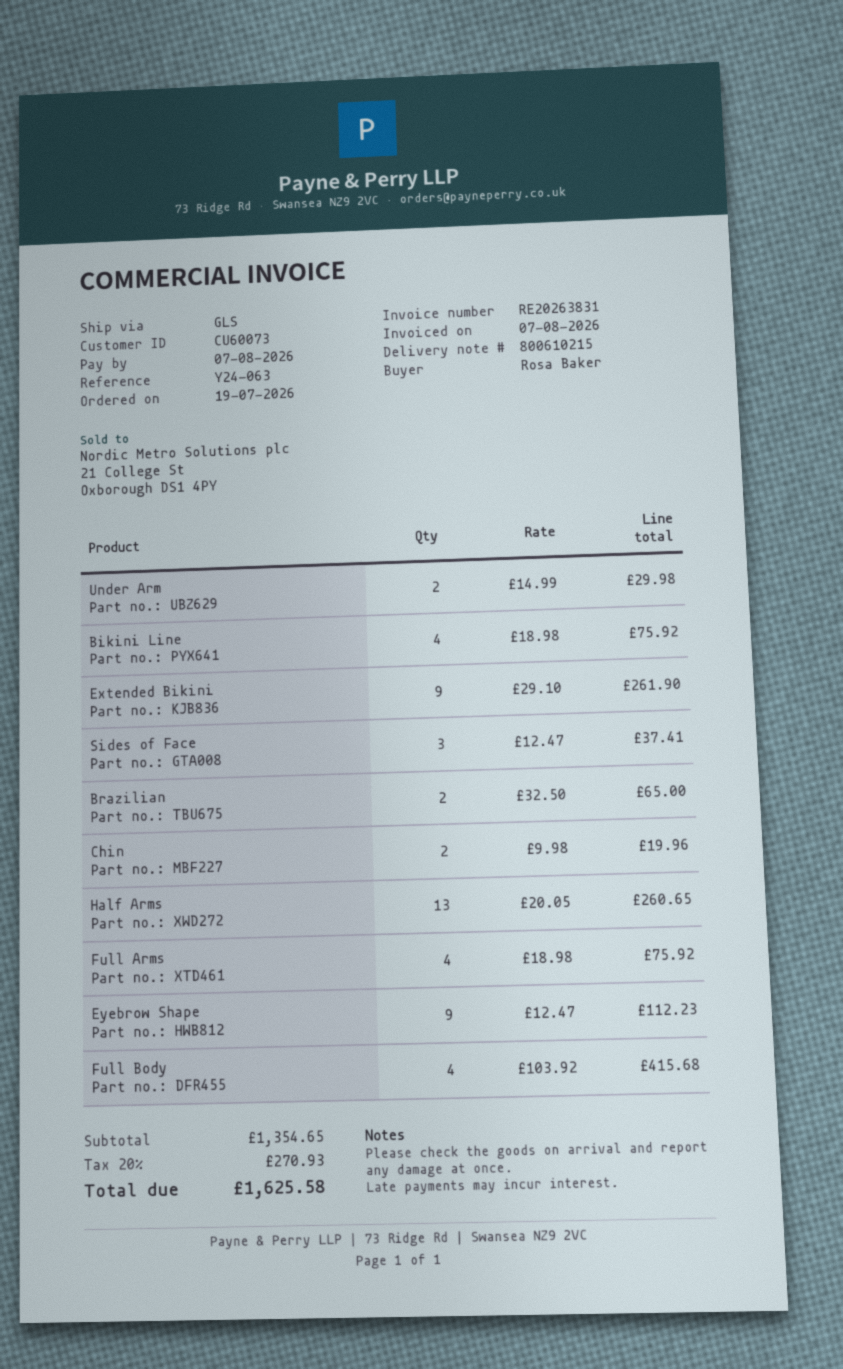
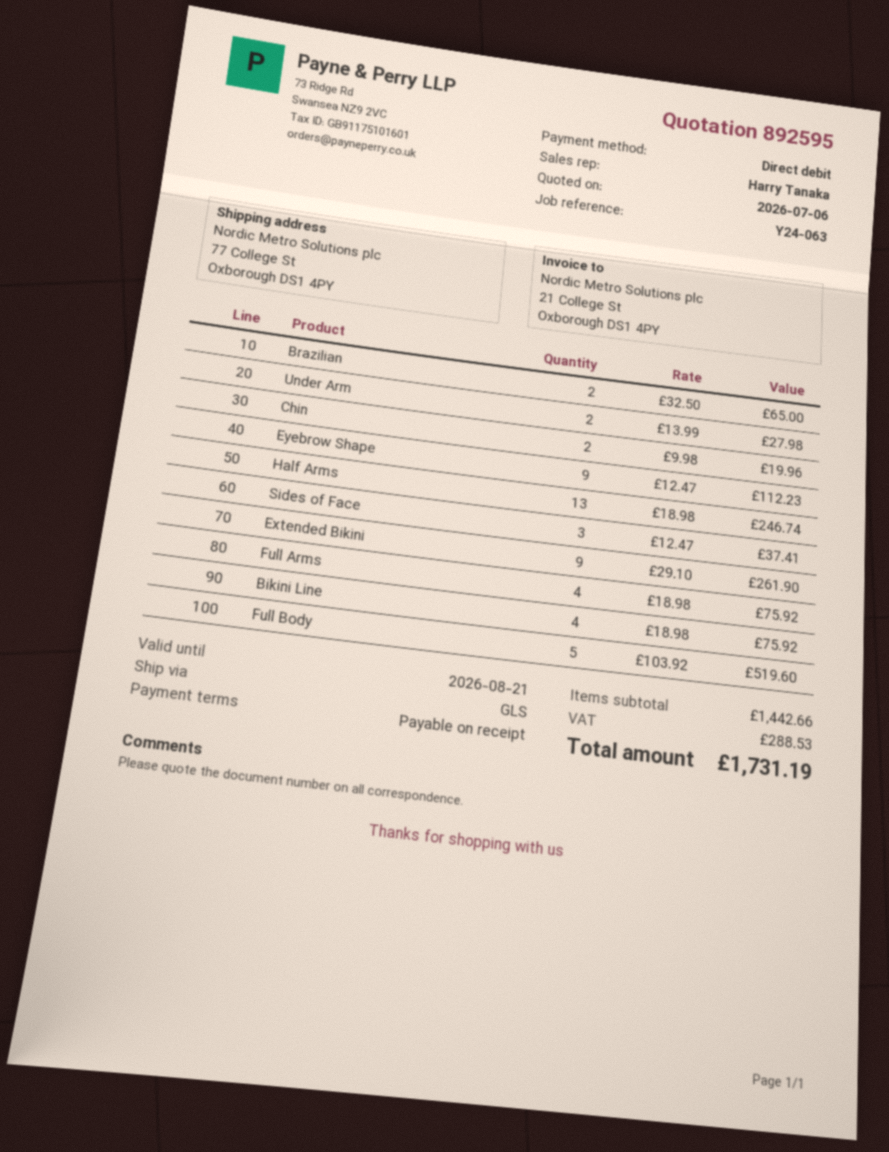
Under Arm: 2 x 14.99 = 29.98 -> 2 x 13.99 = 27.98
Half Arms: 13 x 20.05 = 260.65 -> 13 x 18.98 = 246.74
Full Body: 4 x 103.92 = 415.68 -> 5 x 103.92 = 519.60
subtotal: 1354.65 -> 1442.66
tax: 270.93 -> 288.53
total: 1625.58 -> 1731.19

